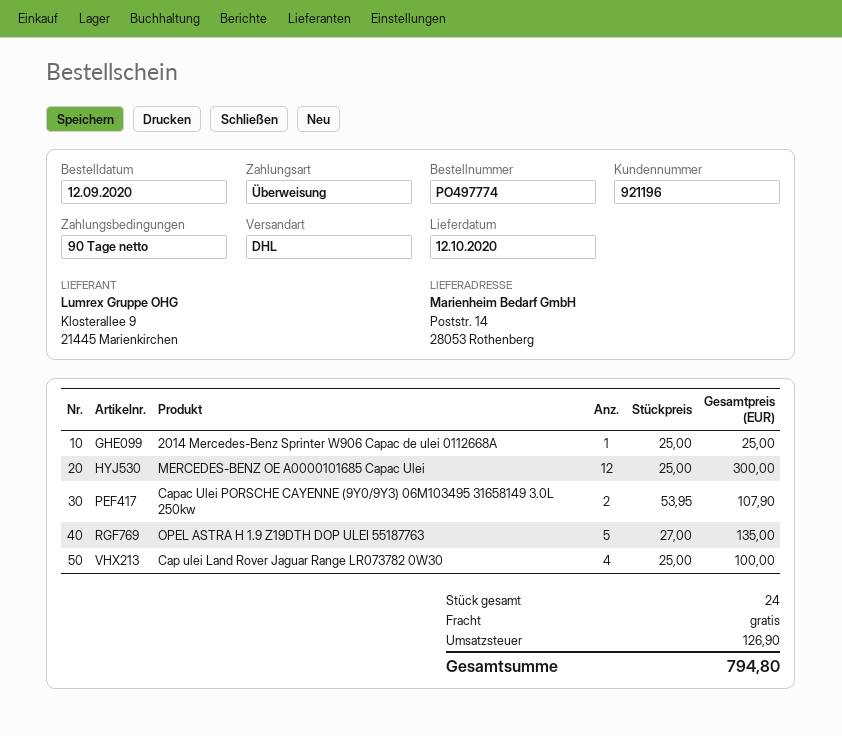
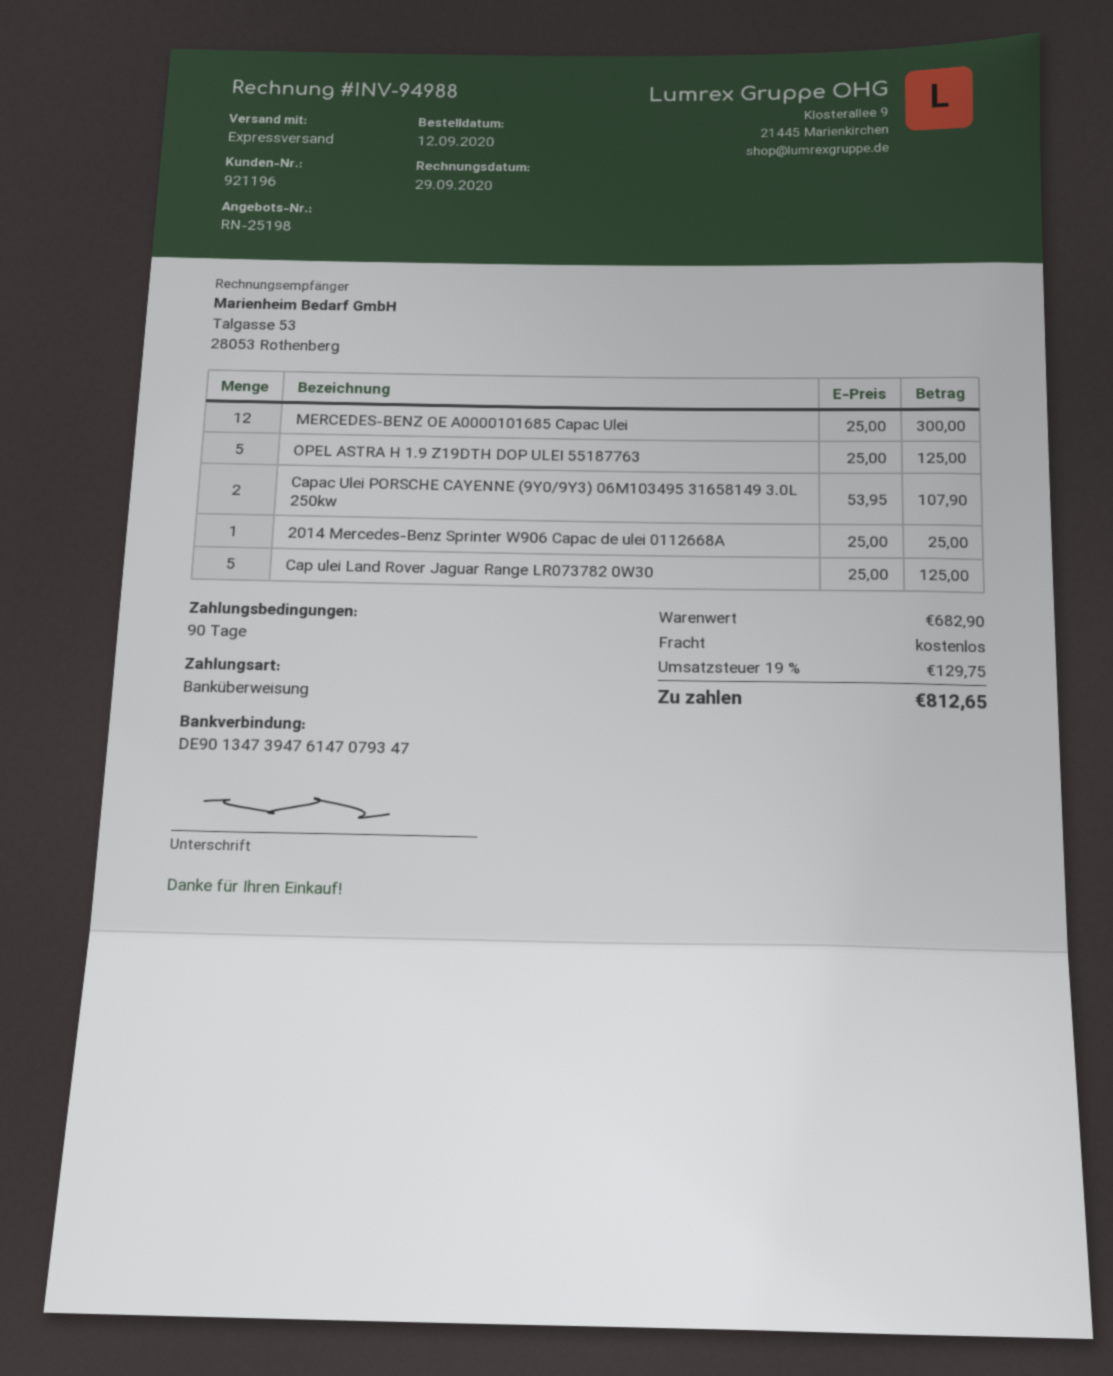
shipping method: DHL -> express
OPEL ASTRA H 1.9 Z19DTH DOP ULEI 55187763: 5 x 27.00 = 135.00 -> 5 x 25.00 = 125.00
Cap ulei Land Rover Jaguar Range LR073782 0W30: 4 x 25.00 = 100.00 -> 5 x 25.00 = 125.00
tax: 126.90 -> 129.75
total: 794.80 -> 812.65

